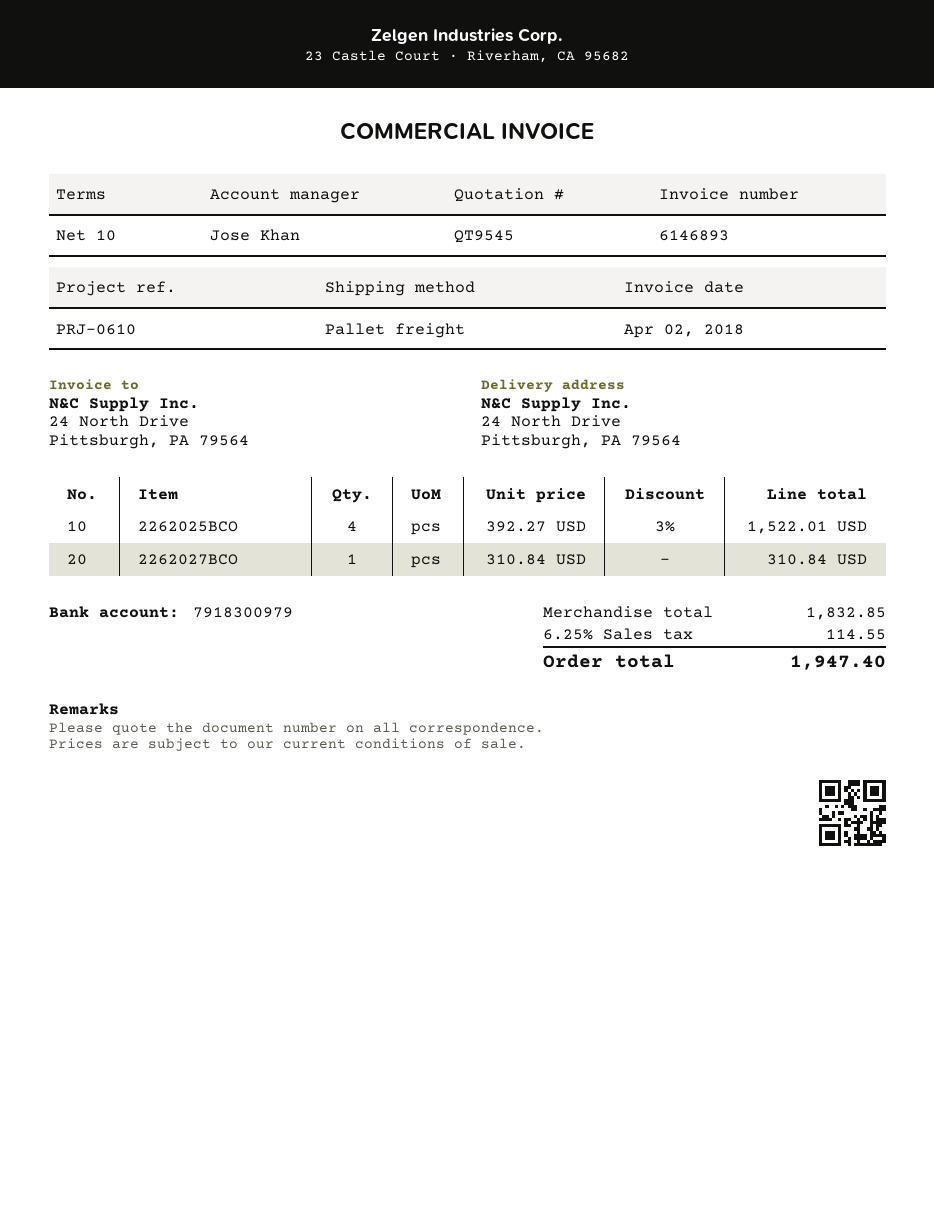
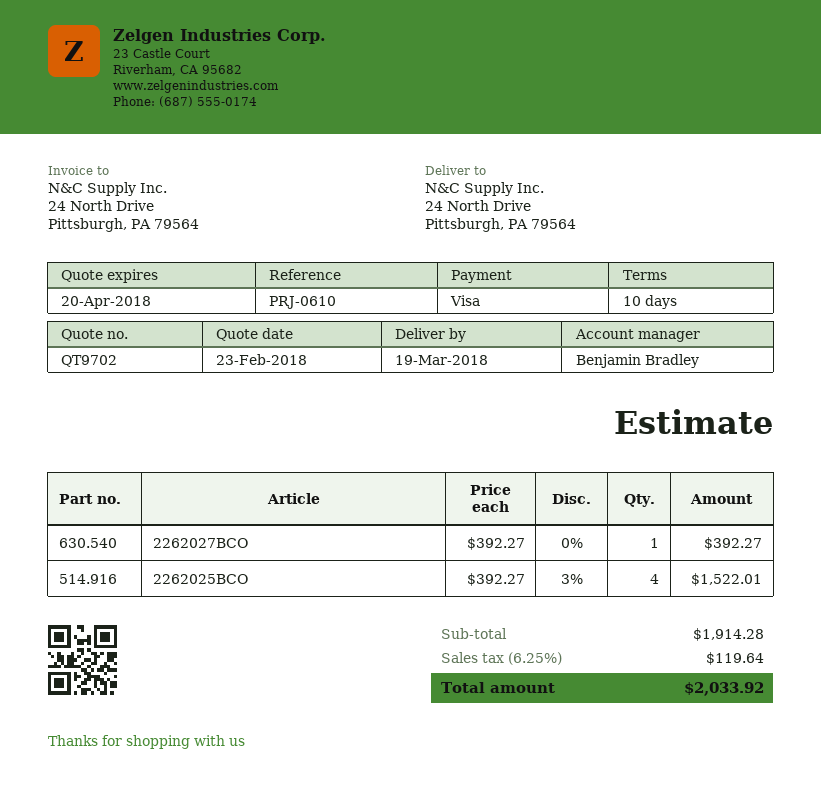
quote number: QT9545 -> QT9702
sales rep: Jose Khan -> Benjamin Bradley
2262027BCO: 1 x 310.84 = 310.84 -> 1 x 392.27 = 392.27
subtotal: 1832.85 -> 1914.28
tax: 6.25% = 114.55 -> 6.25% = 119.64
total: 1947.40 -> 2033.92

